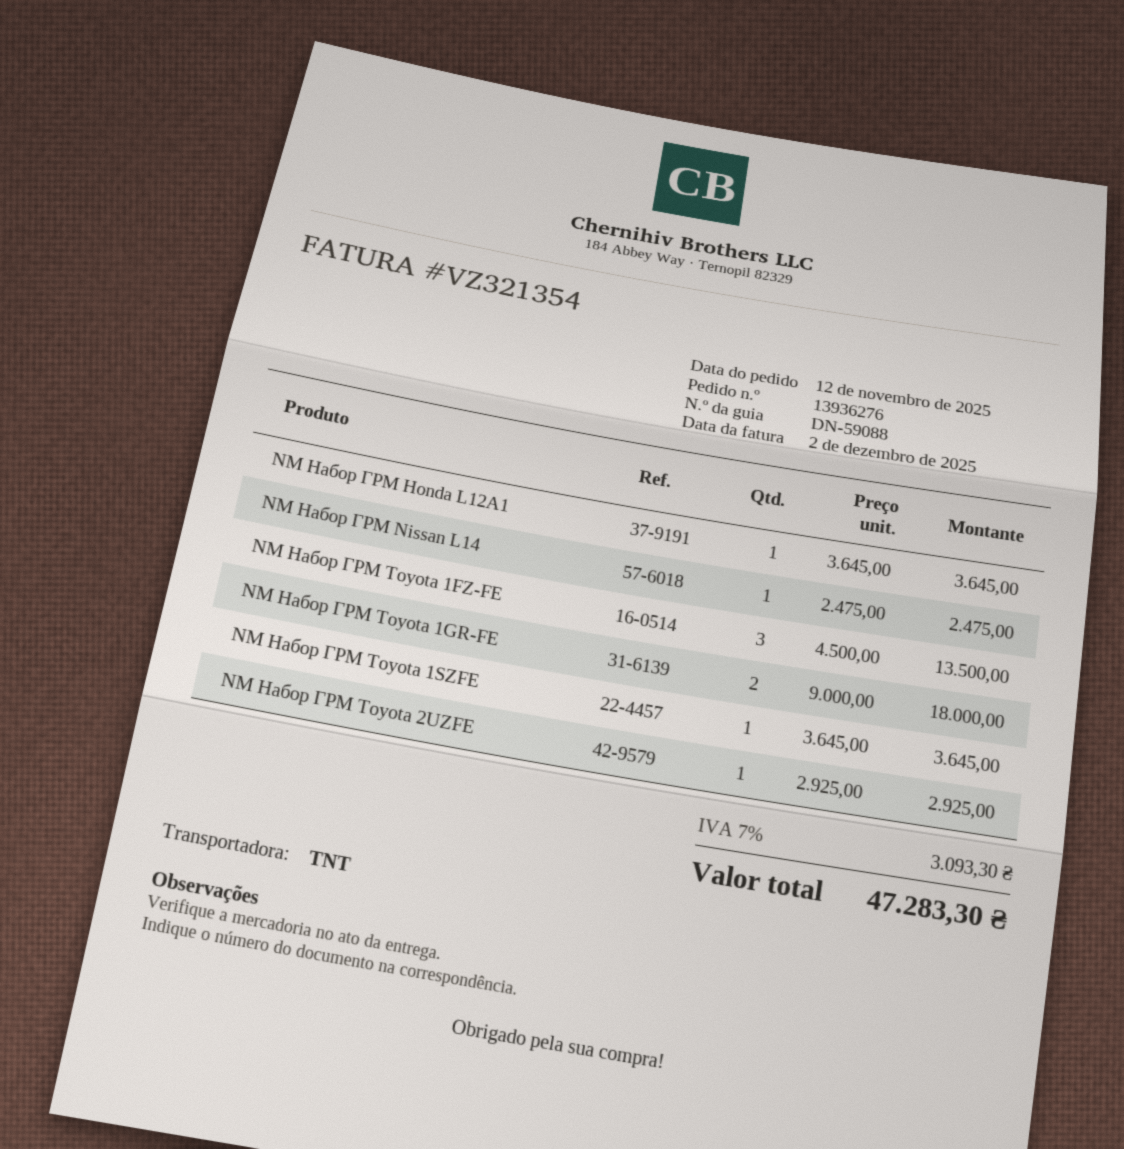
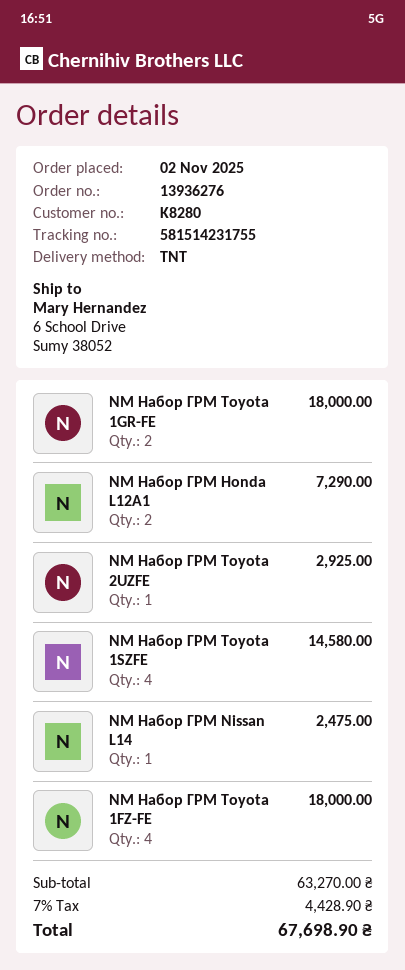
order date: 2025-11-12 -> 2025-11-02
NM Набор ГРМ Honda L12A1: 1 for 3645.00 -> 2 for 7290.00
NM Набор ГРМ Toyota 1FZ-FE: 3 for 13500.00 -> 4 for 18000.00
NM Набор ГРМ Toyota 1SZFE: 1 for 3645.00 -> 4 for 14580.00
tax: 7% = 3093.30 -> 7% = 4428.90
total: 47283.30 -> 67698.90

